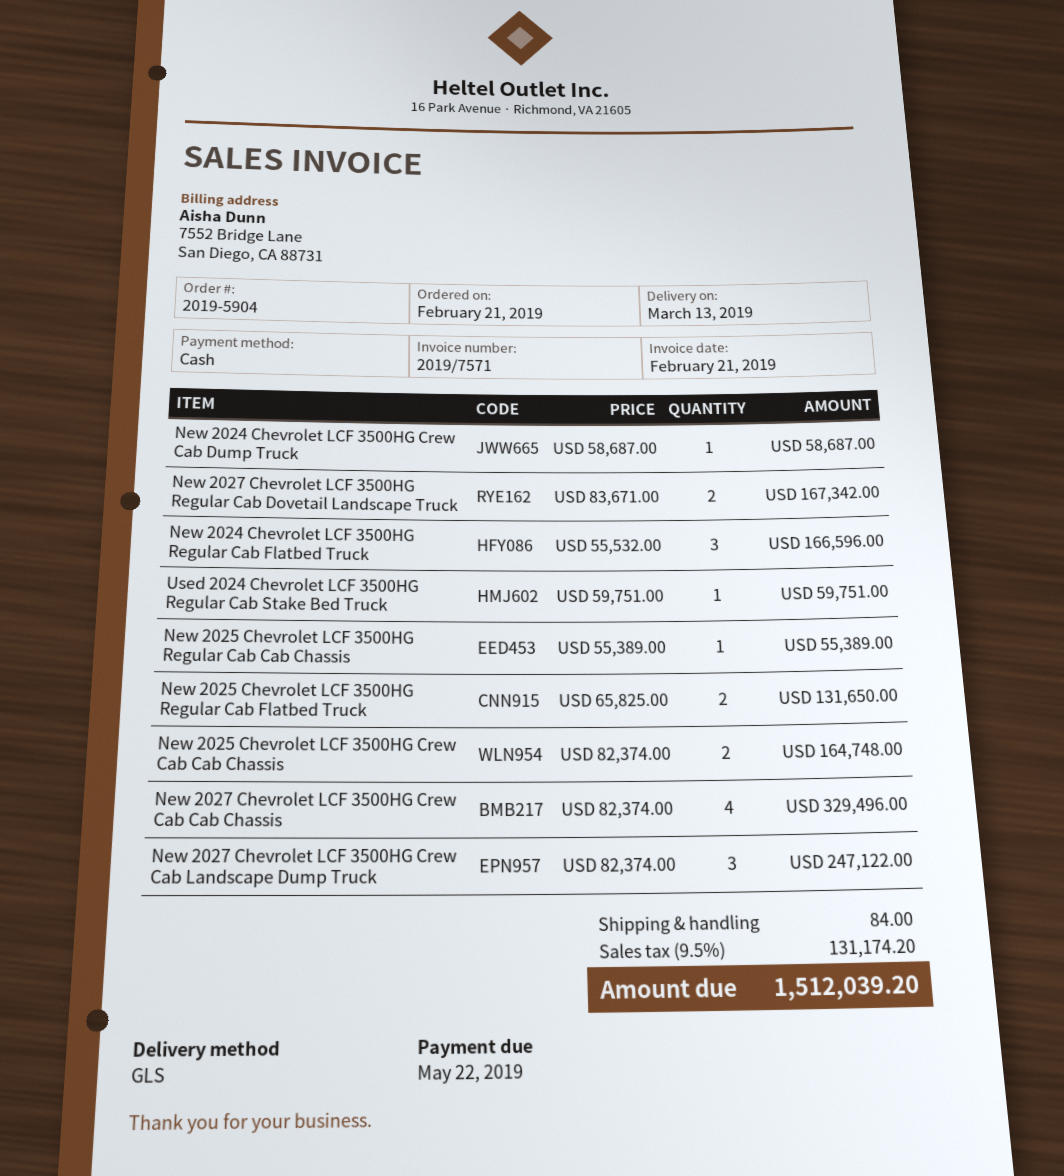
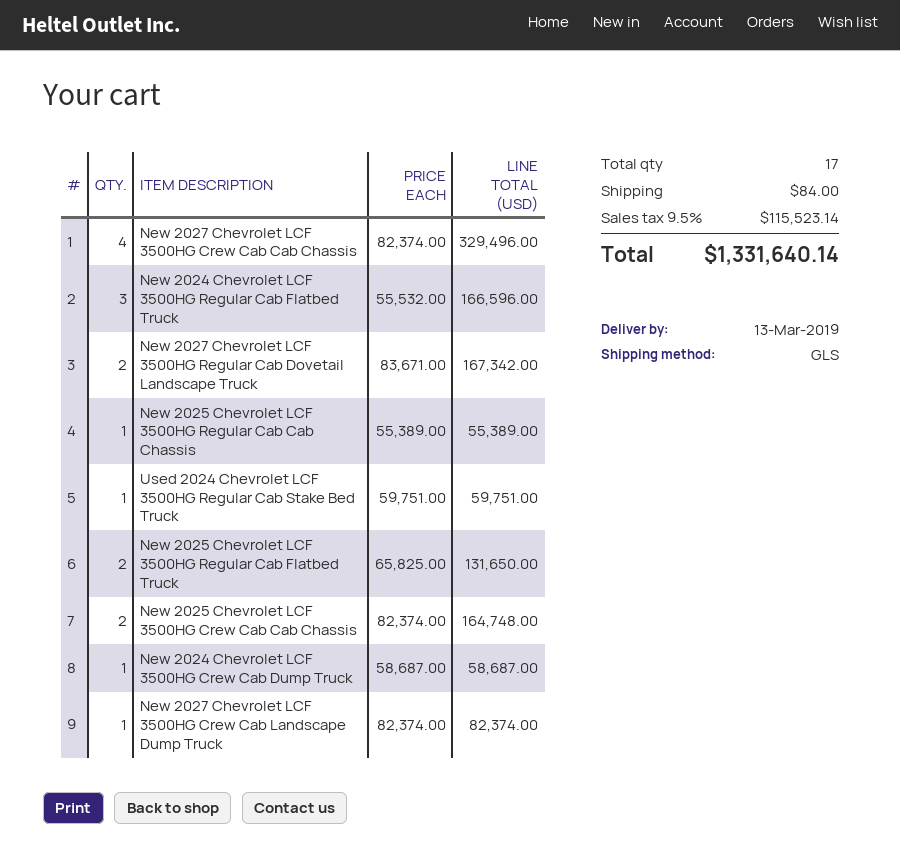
New 2027 Chevrolet LCF 3500HG Crew Cab Landscape Dump Truck: 3 x 82374.00 = 247122.00 -> 1 x 82374.00 = 82374.00
tax: 9.5% = 131174.20 -> 9.5% = 115523.14
total: 1512039.20 -> 1331640.14

